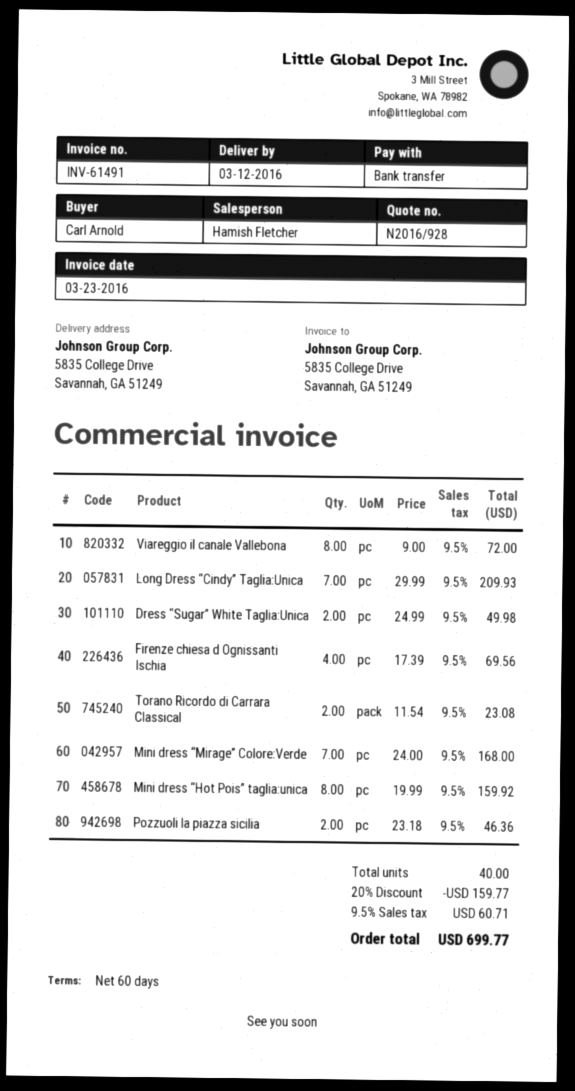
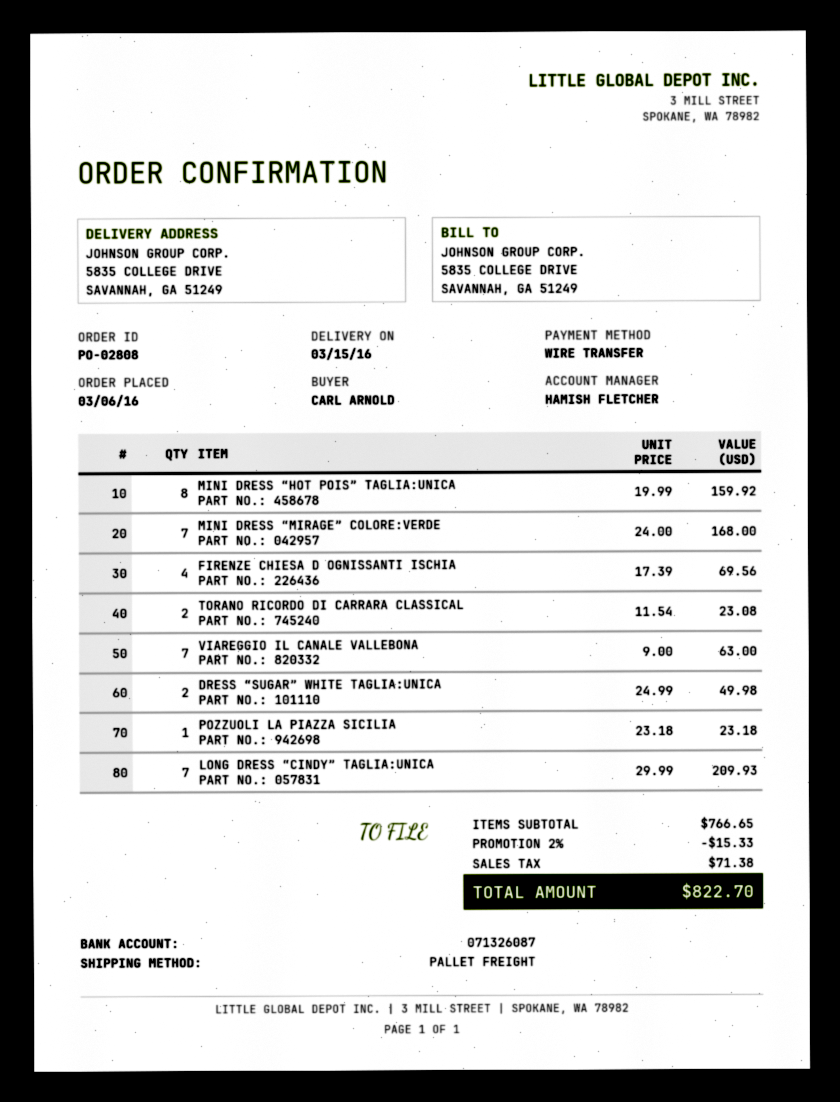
delivery date: 2016-03-12 -> 2016-03-15
Viareggio il canale Vallebona: 8 x 9.00 = 72.00 -> 7 x 9.00 = 63.00
Pozzuoli la piazza sicilia: 2 x 23.18 = 46.36 -> 1 x 23.18 = 23.18
discount: 20% = 159.77 -> 2% = 15.33
tax: 60.71 -> 71.38
total: 699.77 -> 822.70

